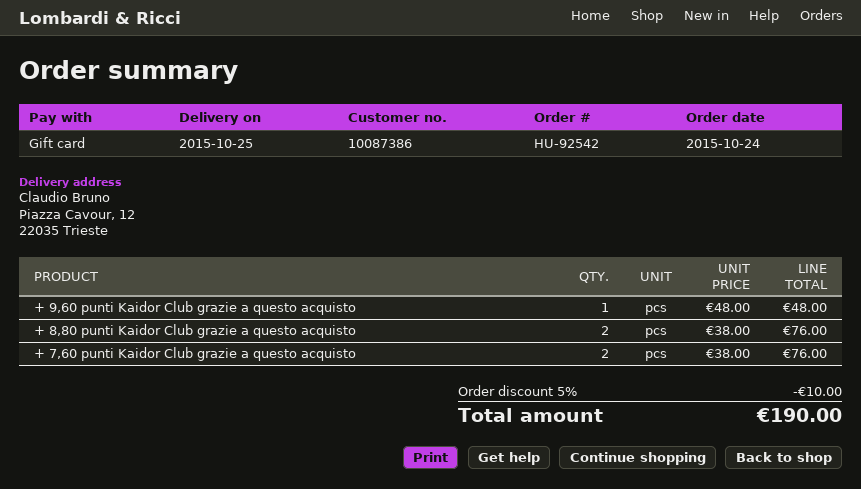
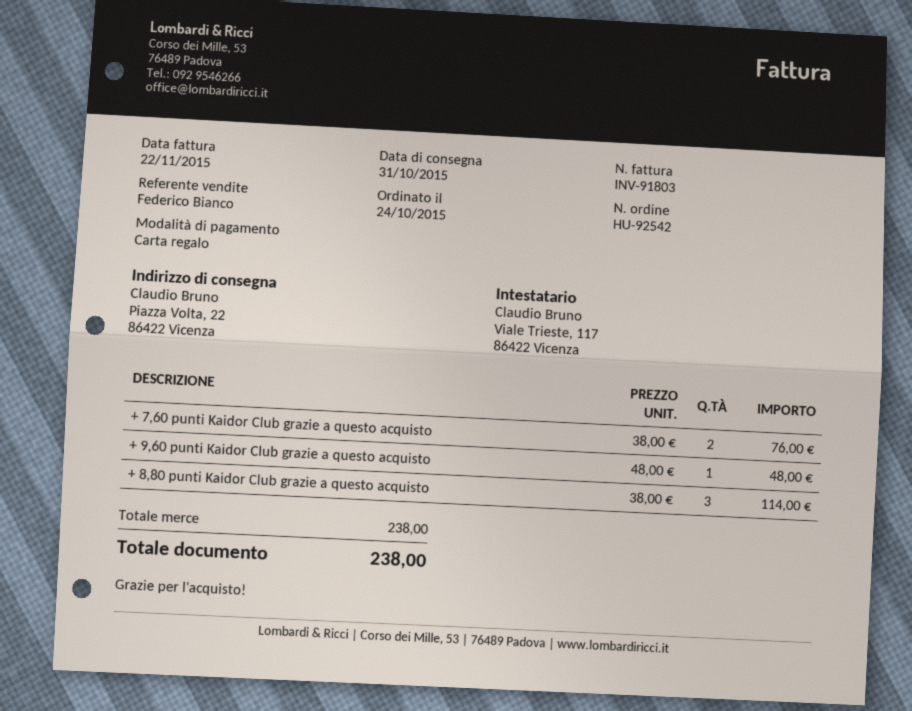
delivery date: 2015-10-25 -> 2015-10-31
ship to: Piazza Cavour, 12, 22035 Trieste -> Piazza Volta, 22, 86422 Vicenza
+ 8,80 punti Kaidor Club grazie a questo acquisto: 2 x 38.00 = 76.00 -> 3 x 38.00 = 114.00
discount: 5% = 10.00 -> none
total: 190.00 -> 238.00

